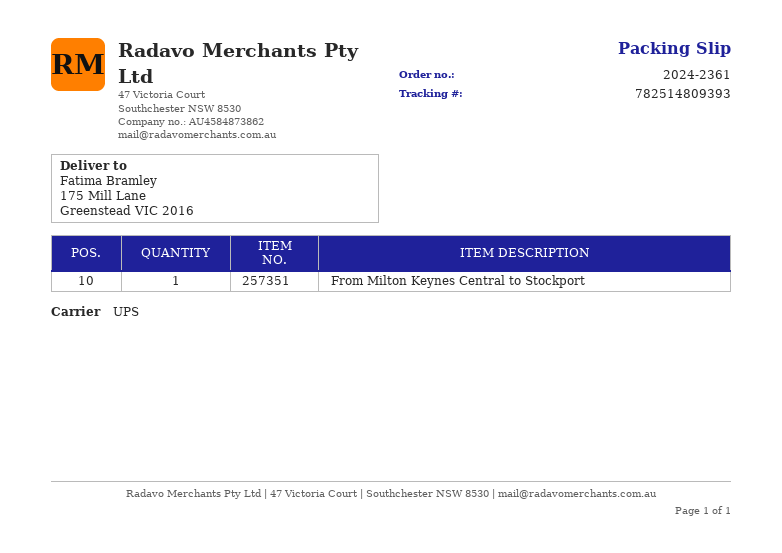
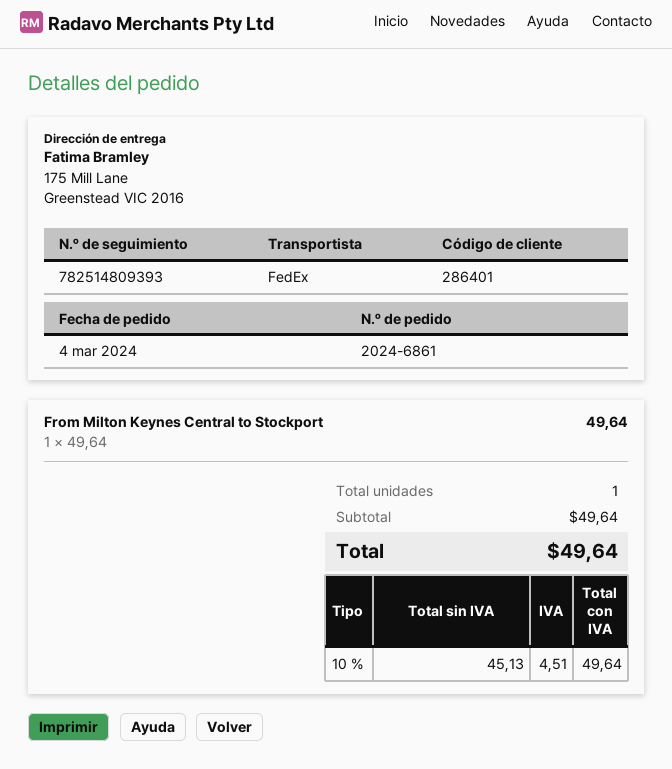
order number: 2024-2361 -> 2024-6861
shipping method: UPS -> FedEx

